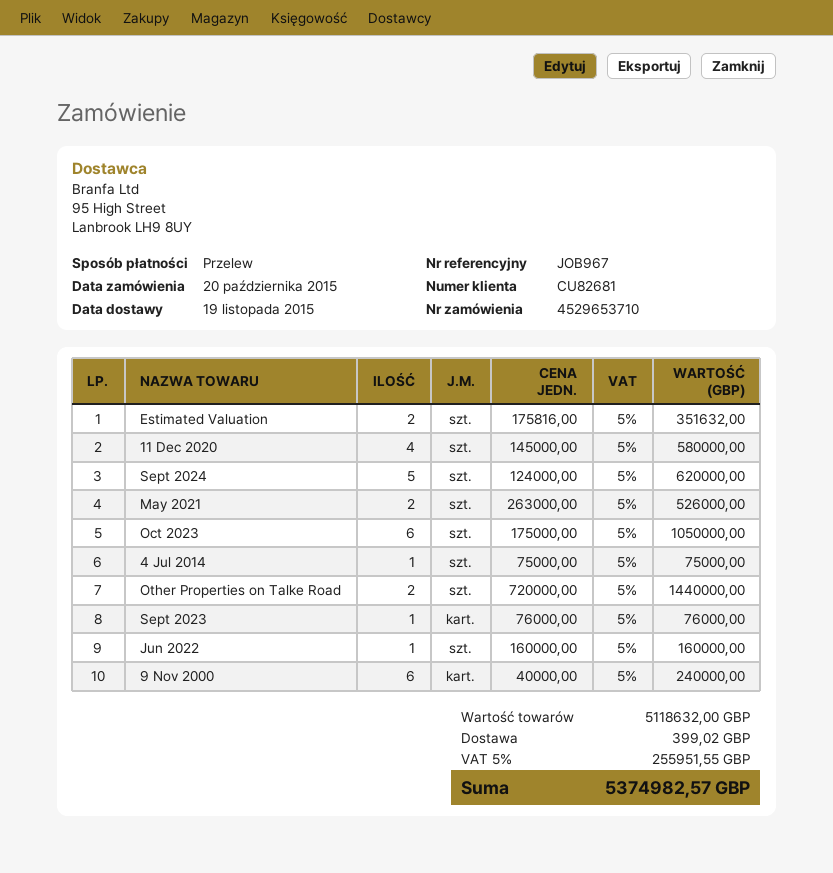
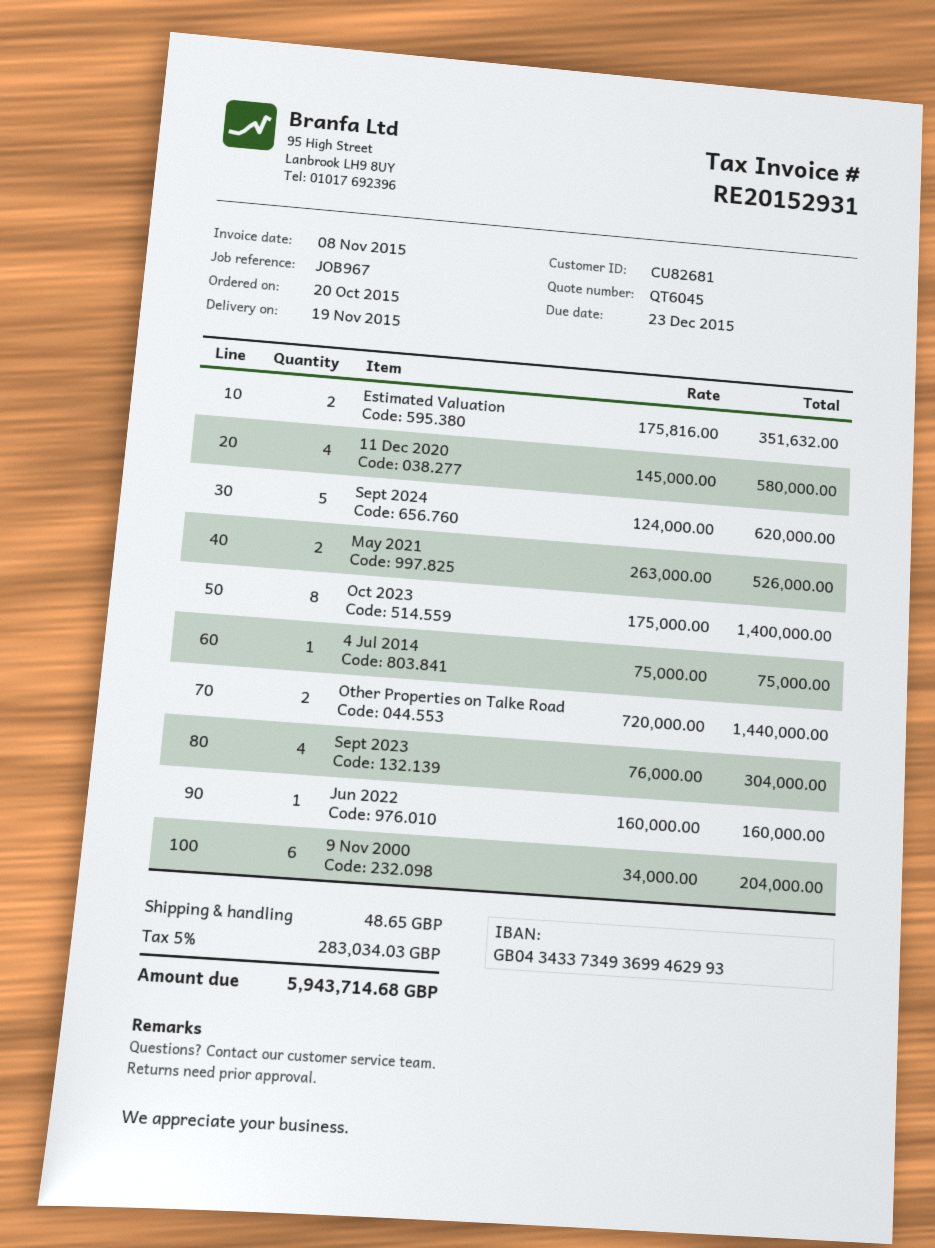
Oct 2023: 6 x 175000.00 = 1050000.00 -> 8 x 175000.00 = 1400000.00
Sept 2023: 1 x 76000.00 = 76000.00 -> 4 x 76000.00 = 304000.00
9 Nov 2000: 6 x 40000.00 = 240000.00 -> 6 x 34000.00 = 204000.00
shipping: 399.02 -> 48.65
tax: 5% = 255951.55 -> 5% = 283034.03
total: 5374982.57 -> 5943714.68

